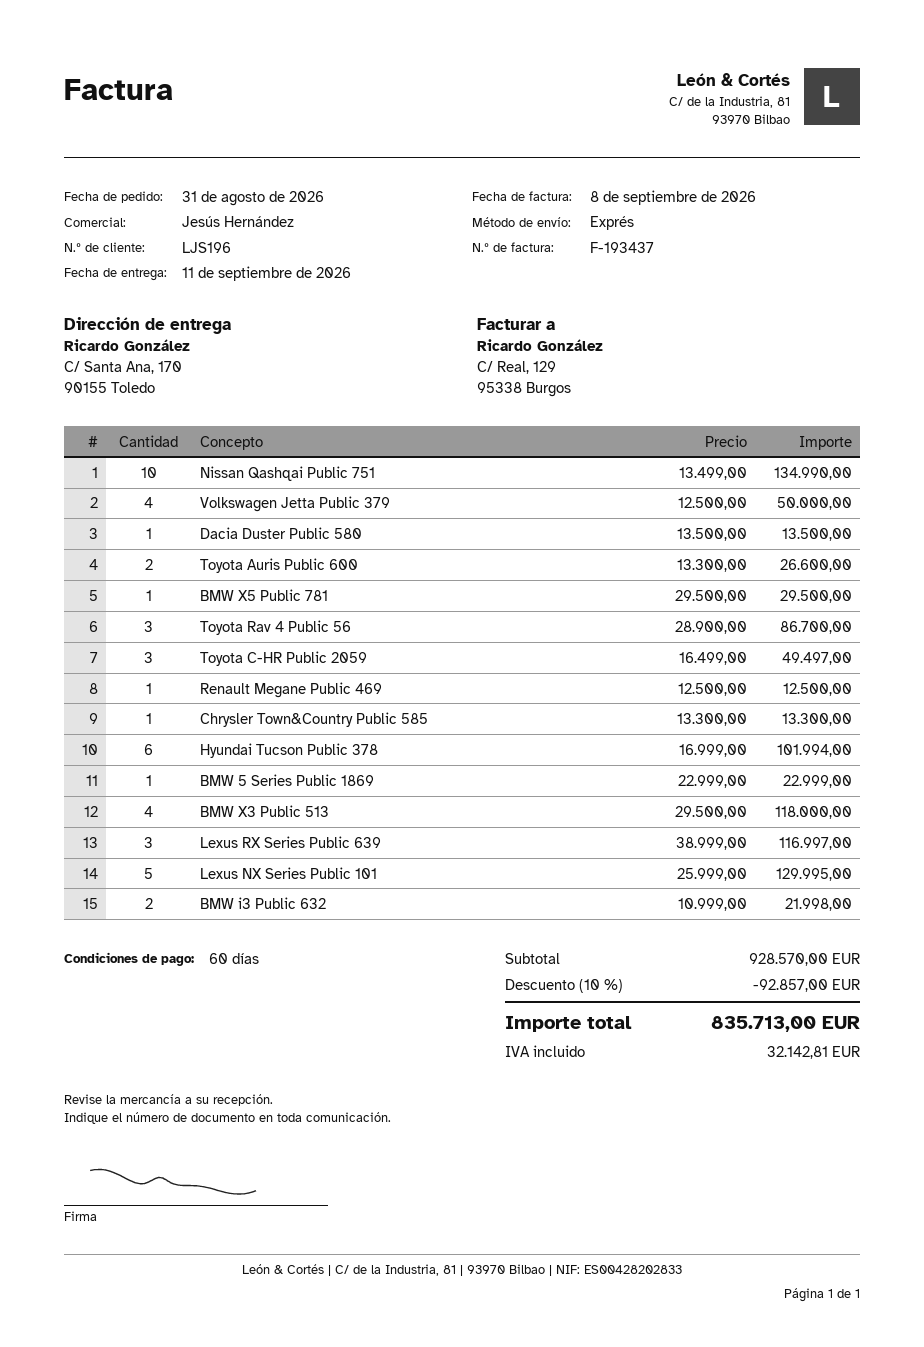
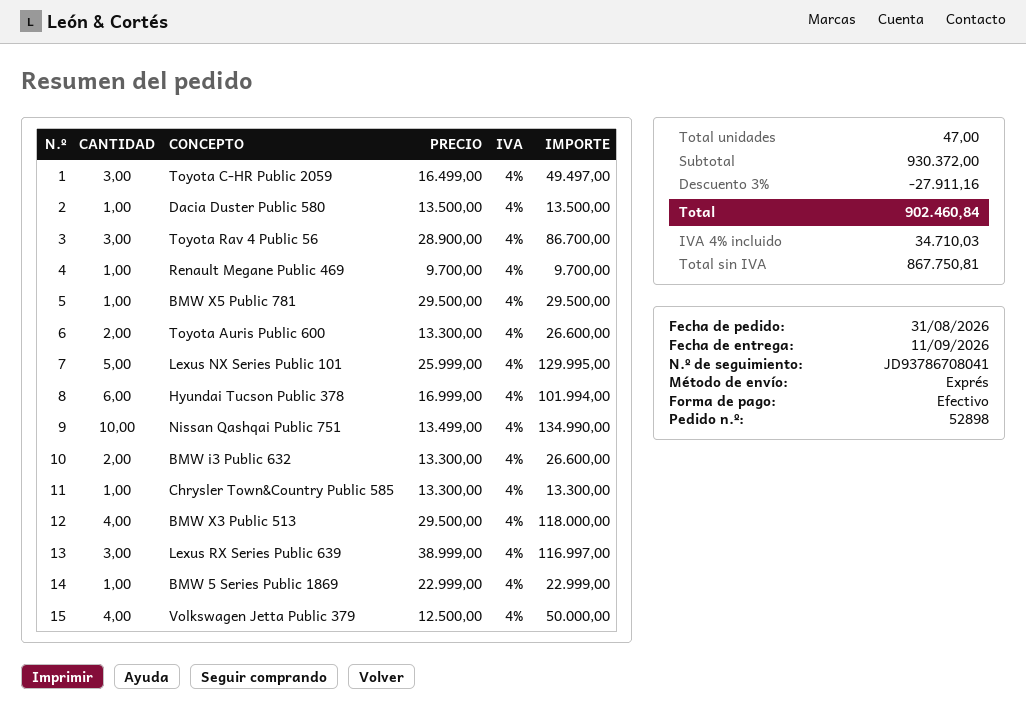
Renault Megane Public 469: 1 x 12500.00 = 12500.00 -> 1 x 9700.00 = 9700.00
BMW i3 Public 632: 2 x 10999.00 = 21998.00 -> 2 x 13300.00 = 26600.00
subtotal: 928570.00 -> 930372.00
discount: 10% = 92857.00 -> 3% = 27911.16
tax: 32142.81 -> 34710.03
total: 835713.00 -> 902460.84

